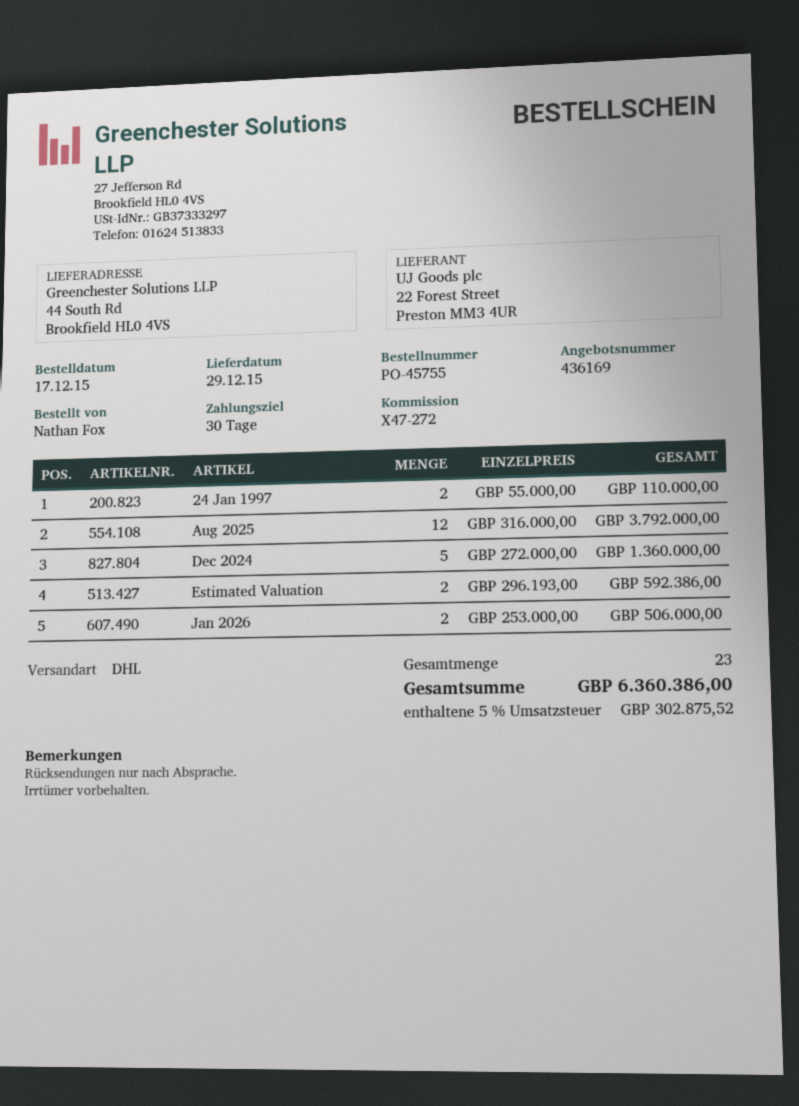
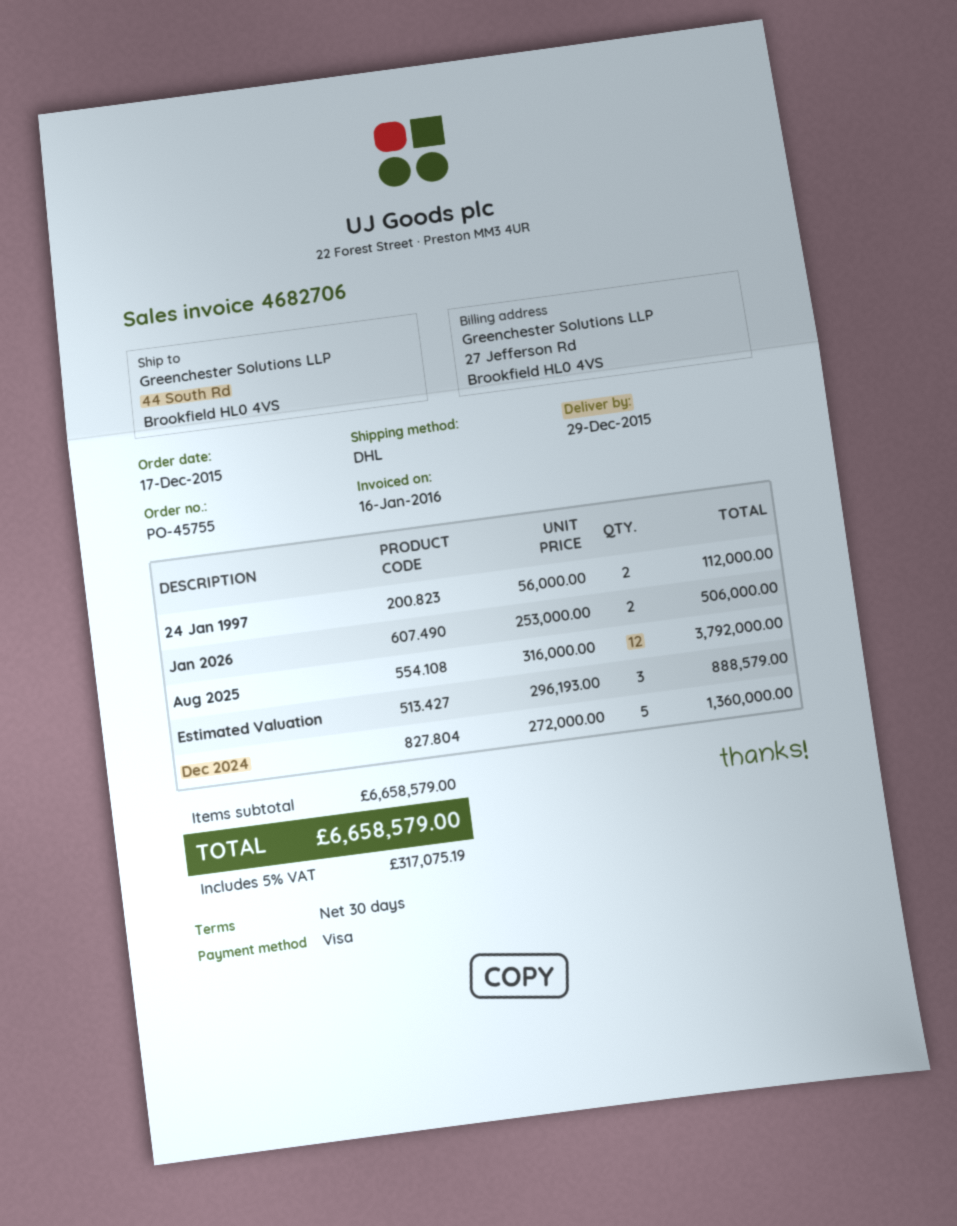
24 Jan 1997: 2 x 55000.00 = 110000.00 -> 2 x 56000.00 = 112000.00
Estimated Valuation: 2 x 296193.00 = 592386.00 -> 3 x 296193.00 = 888579.00
tax: 5% = 302875.52 -> 5% = 317075.19
total: 6360386.00 -> 6658579.00

